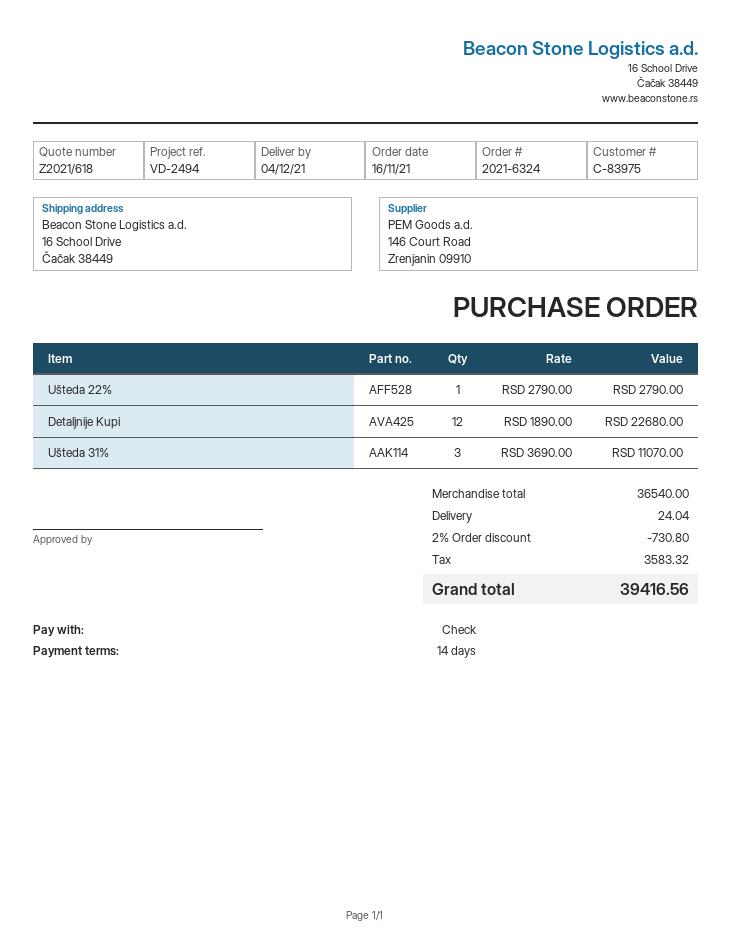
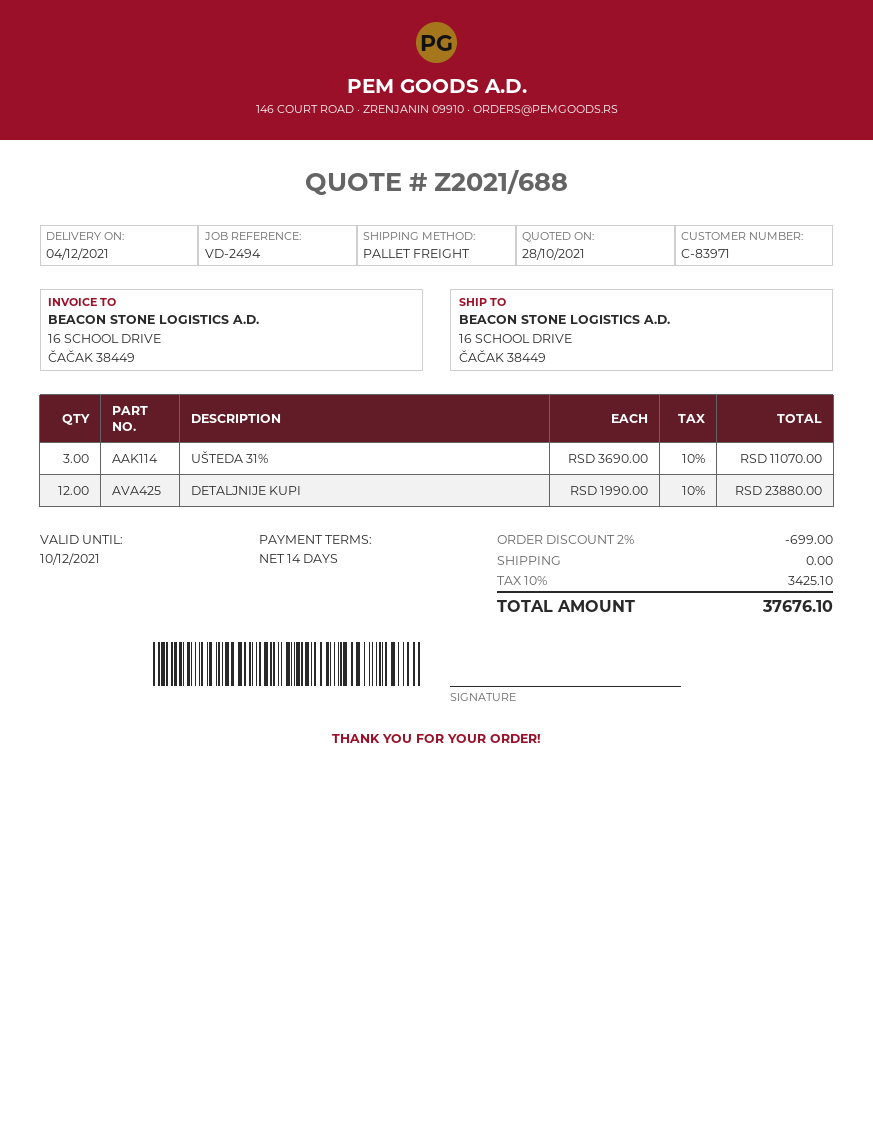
quote number: Z2021/618 -> Z2021/688
customer number: C-83975 -> C-83971
Ušteda 22%: 1 x 2790.00 = 2790.00 -> none
Detaljnije Kupi: 12 x 1890.00 = 22680.00 -> 12 x 1990.00 = 23880.00
discount: 2% = 730.80 -> 2% = 699.00
shipping: 24.04 -> 0.00
tax: 3583.32 -> 3425.10
total: 39416.56 -> 37676.10

